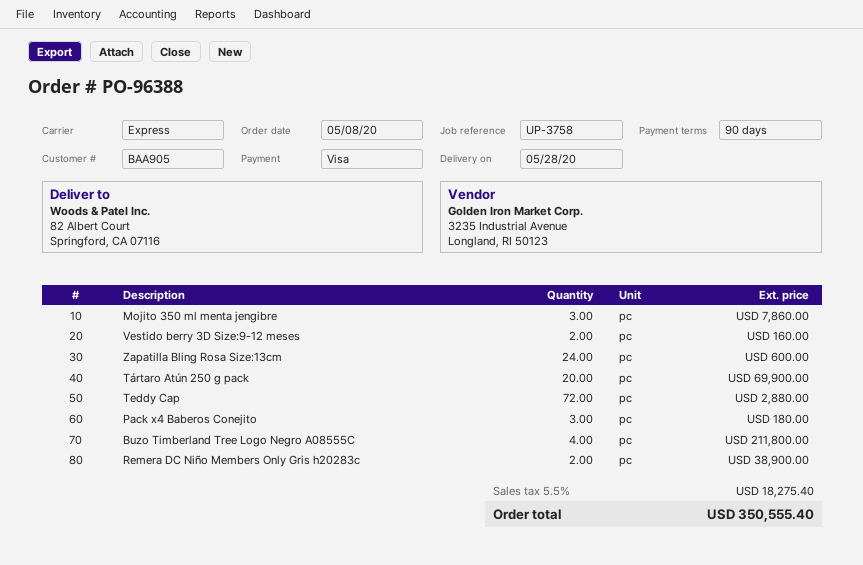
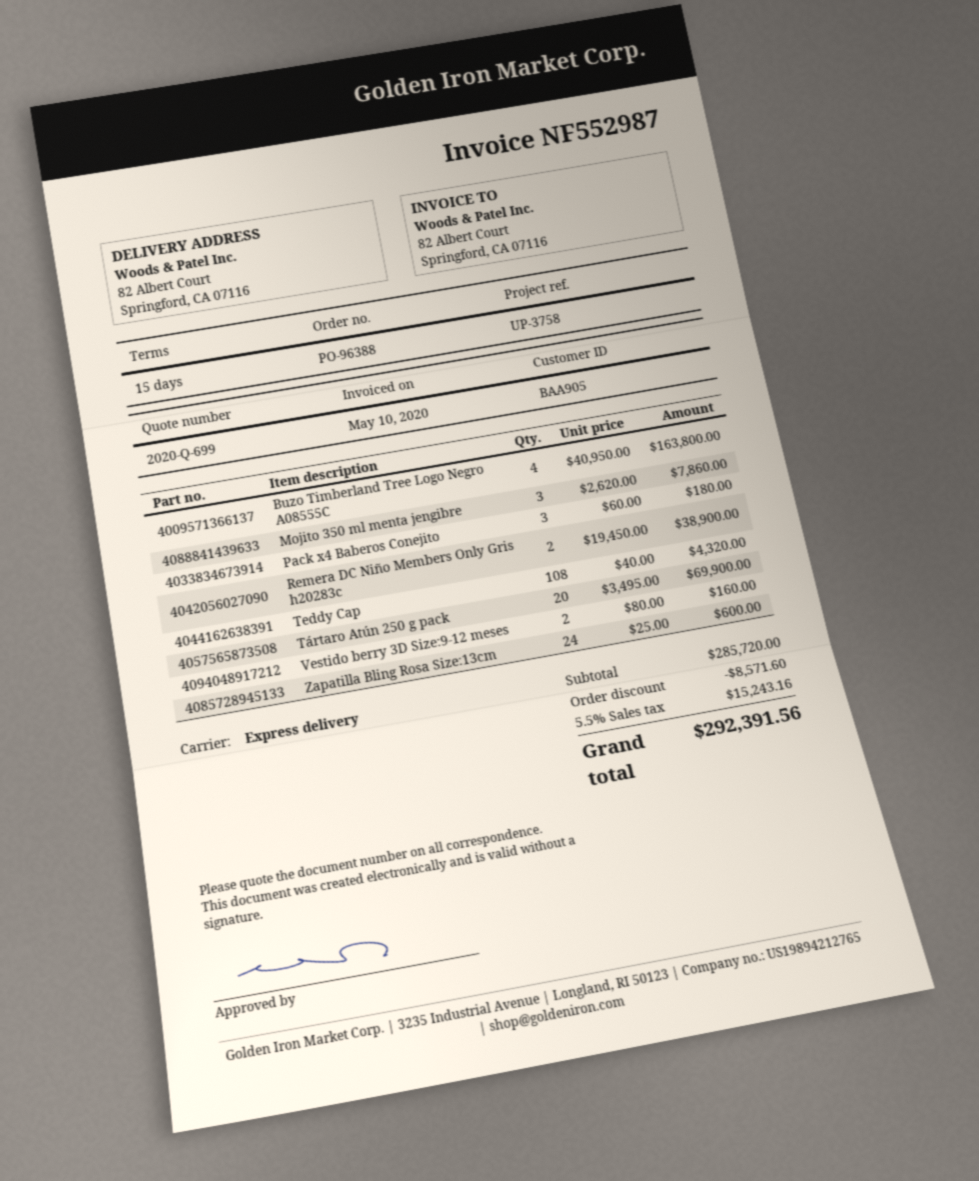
payment terms: 90 days -> 15 days
Teddy Cap: 72 for 2880.00 -> 108 for 4320.00
Buzo Timberland Tree Logo Negro A08555C: 4 for 211800.00 -> 4 for 163800.00
discount: none -> 8571.60
tax: 5.5% = 18275.40 -> 5.5% = 15243.16
total: 350555.40 -> 292391.56

